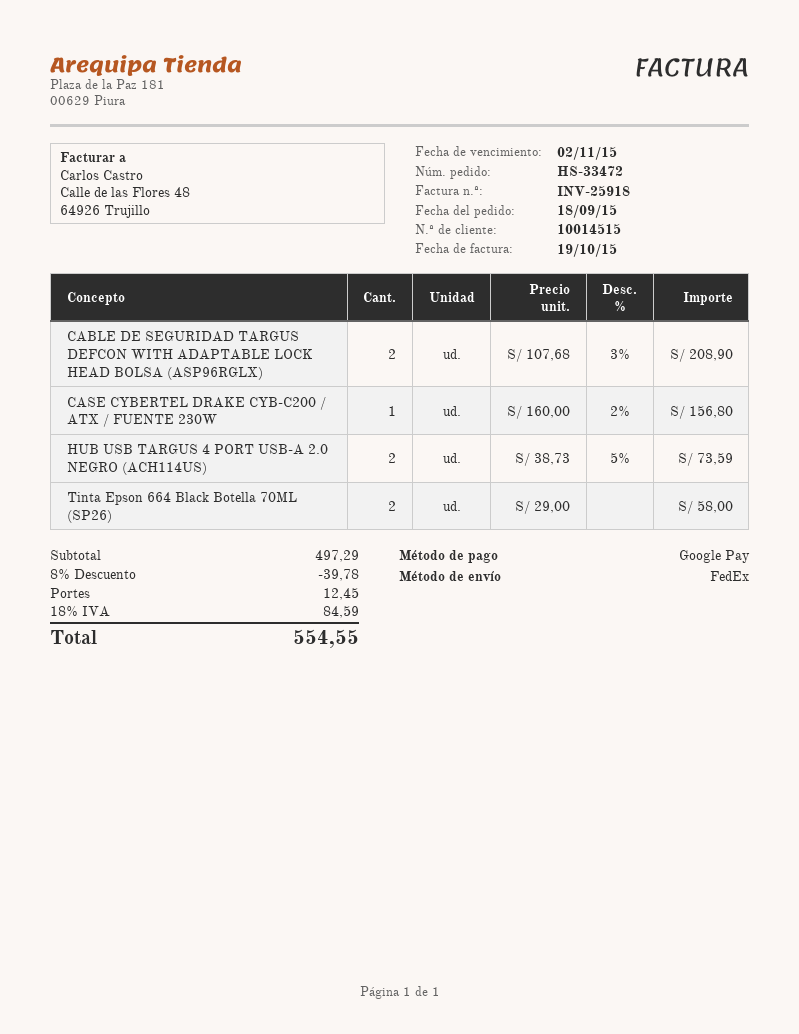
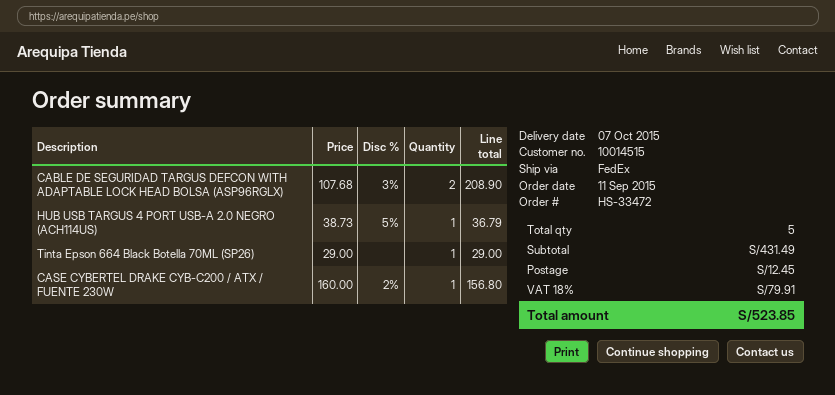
order date: 2015-09-18 -> 2015-09-11
HUB USB TARGUS 4 PORT USB-A 2.0 NEGRO (ACH114US): 2 x 38.73 - 5% = 73.59 -> 1 x 38.73 - 5% = 36.79
Tinta Epson 664 Black Botella 70ML (SP26): 2 x 29.00 = 58.00 -> 1 x 29.00 = 29.00
subtotal: 497.29 -> 431.49
discount: 8% = 39.78 -> none
tax: 18% = 84.59 -> 18% = 79.91
total: 554.55 -> 523.85

